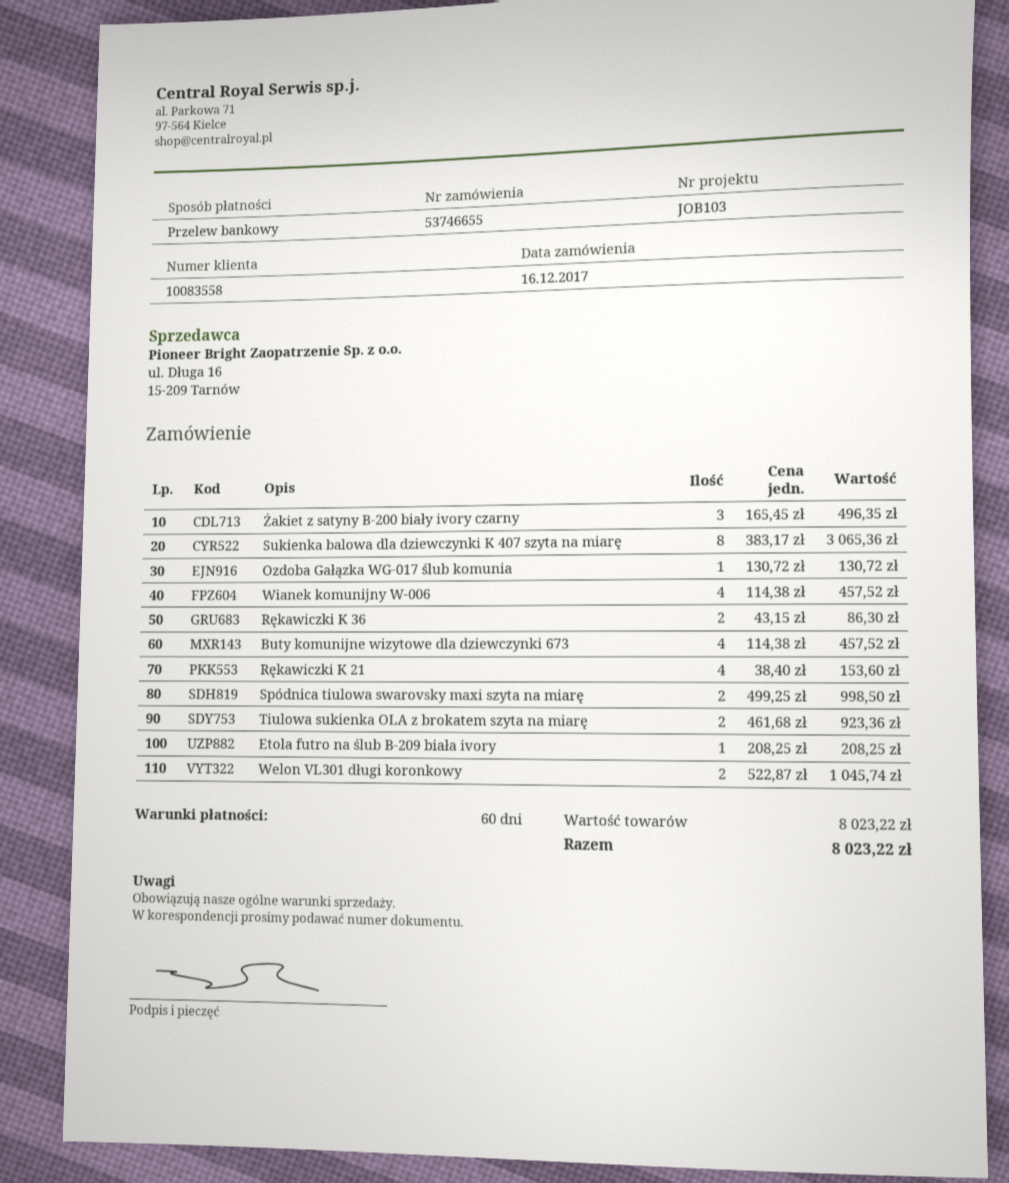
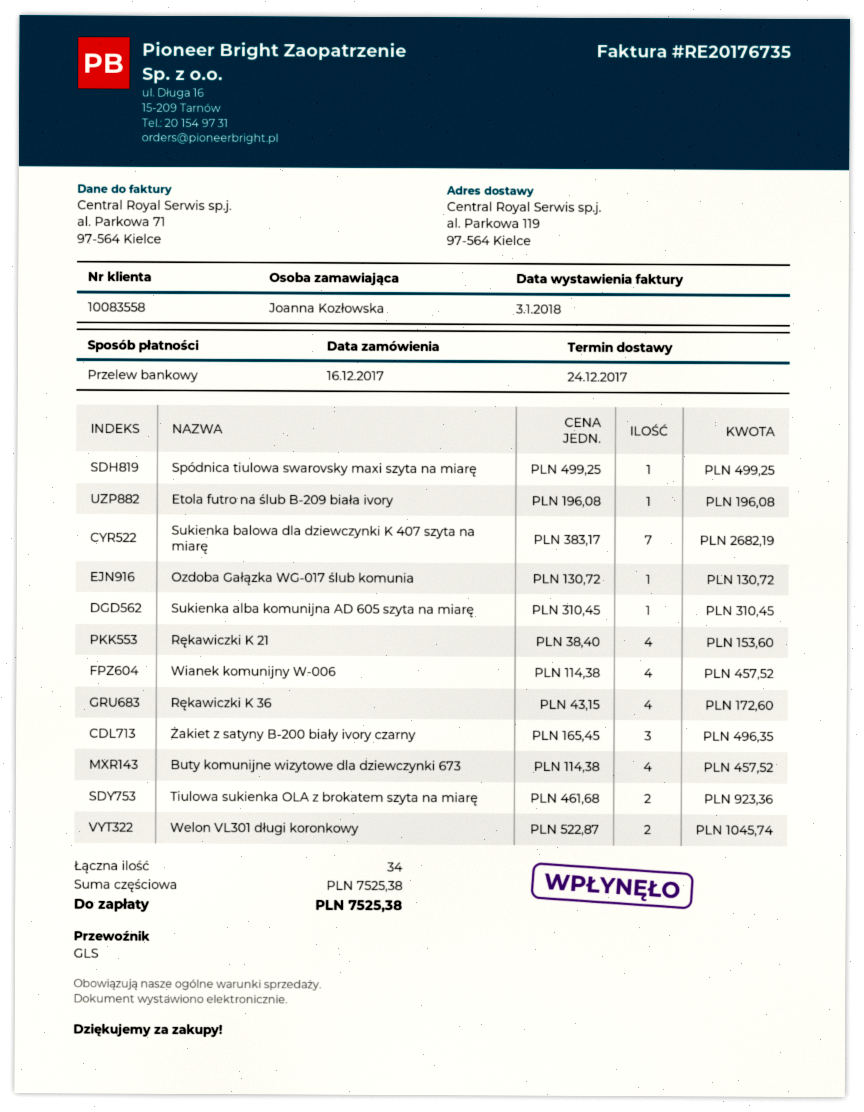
Sukienka balowa dla dziewczynki K 407 szyta na miarę: 8 x 383.17 = 3065.36 -> 7 x 383.17 = 2682.19
Rękawiczki K 36: 2 x 43.15 = 86.30 -> 4 x 43.15 = 172.60
Spódnica tiulowa swarovsky maxi szyta na miarę: 2 x 499.25 = 998.50 -> 1 x 499.25 = 499.25
Etola futro na ślub B-209 biała ivory: 1 x 208.25 = 208.25 -> 1 x 196.08 = 196.08
Sukienka alba komunijna AD 605 szyta na miarę: none -> 1 x 310.45 = 310.45
subtotal: 8023.22 -> 7525.38
total: 8023.22 -> 7525.38

